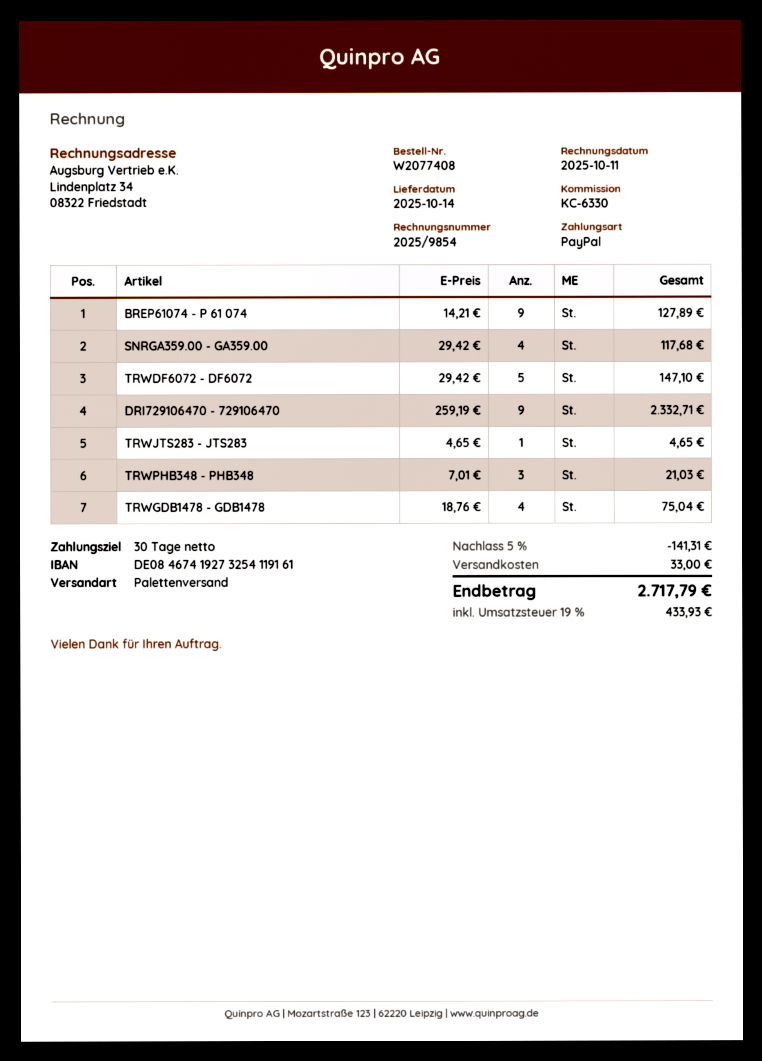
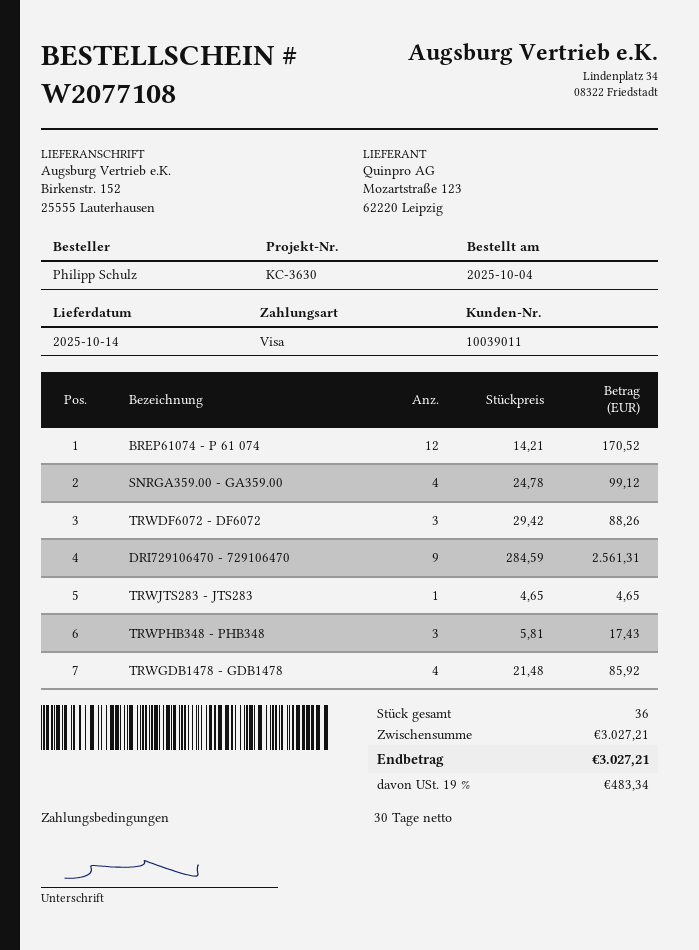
order number: W2077408 -> W2077108
reference: KC-6330 -> KC-3630
payment method: PayPal -> Visa
BREP61074 - P 61 074: 9 x 14.21 = 127.89 -> 12 x 14.21 = 170.52
SNRGA359.00 - GA359.00: 4 x 29.42 = 117.68 -> 4 x 24.78 = 99.12
TRWDF6072 - DF6072: 5 x 29.42 = 147.10 -> 3 x 29.42 = 88.26
DRI729106470 - 729106470: 9 x 259.19 = 2332.71 -> 9 x 284.59 = 2561.31
TRWPHB348 - PHB348: 3 x 7.01 = 21.03 -> 3 x 5.81 = 17.43
TRWGDB1478 - GDB1478: 4 x 18.76 = 75.04 -> 4 x 21.48 = 85.92
discount: 5% = 141.31 -> none
shipping: 33.00 -> none
tax: 19% = 433.93 -> 19% = 483.34
total: 2717.79 -> 3027.21

